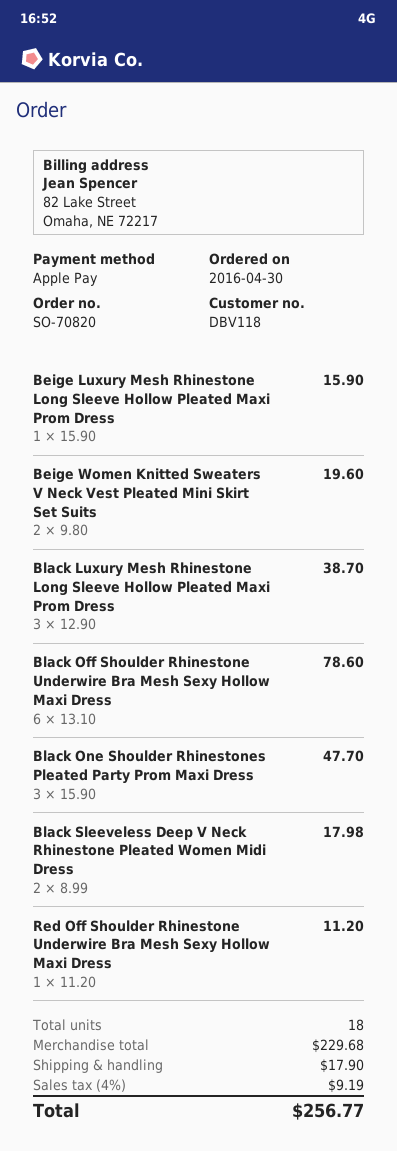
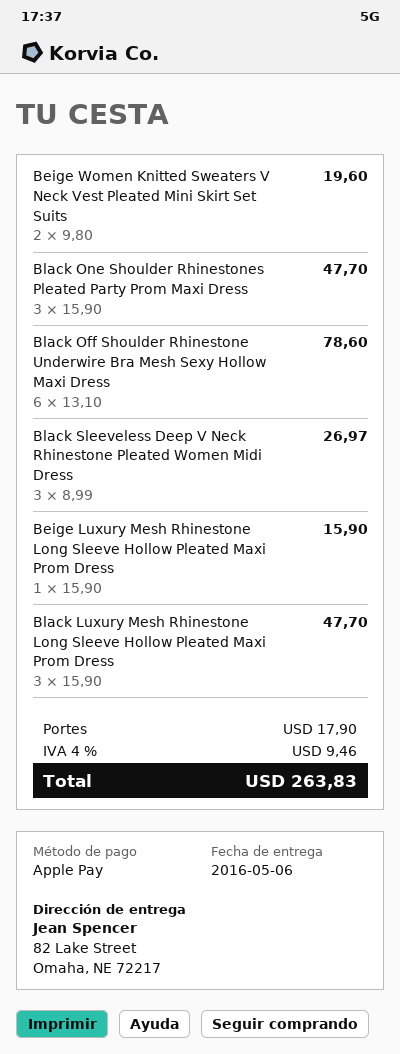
Black Luxury Mesh Rhinestone Long Sleeve Hollow Pleated Maxi Prom Dress: 3 x 12.90 = 38.70 -> 3 x 15.90 = 47.70
Black Sleeveless Deep V Neck Rhinestone Pleated Women Midi Dress: 2 x 8.99 = 17.98 -> 3 x 8.99 = 26.97
Red Off Shoulder Rhinestone Underwire Bra Mesh Sexy Hollow Maxi Dress: 1 x 11.20 = 11.20 -> none
tax: 4% = 9.19 -> 4% = 9.46
total: 256.77 -> 263.83

